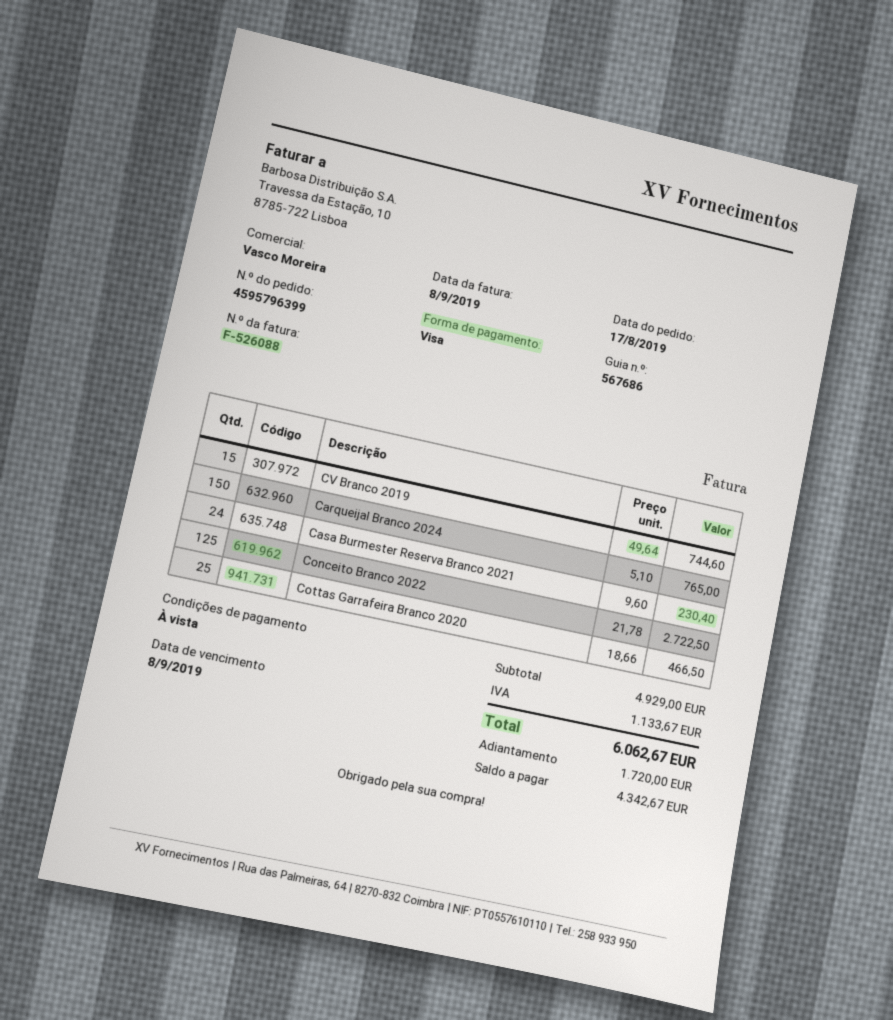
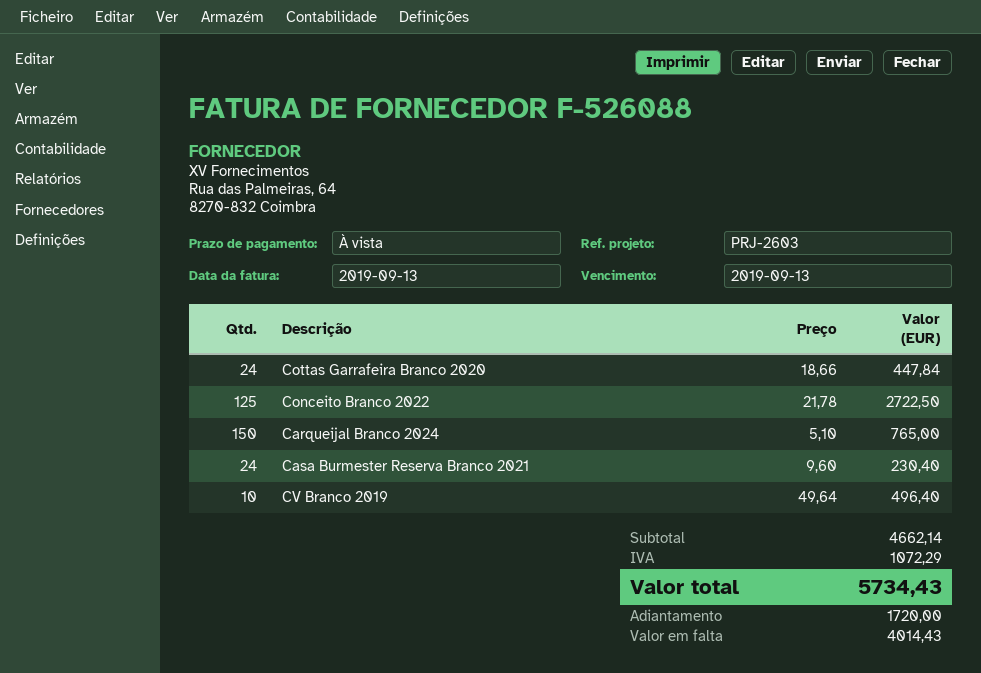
invoice date: 2019-09-08 -> 2019-09-13
due date: 2019-09-08 -> 2019-09-13
CV Branco 2019: 15 x 49.64 = 744.60 -> 10 x 49.64 = 496.40
Cottas Garrafeira Branco 2020: 25 x 18.66 = 466.50 -> 24 x 18.66 = 447.84
subtotal: 4929.00 -> 4662.14
tax: 1133.67 -> 1072.29
total: 6062.67 -> 5734.43
balance: 4342.67 -> 4014.43

